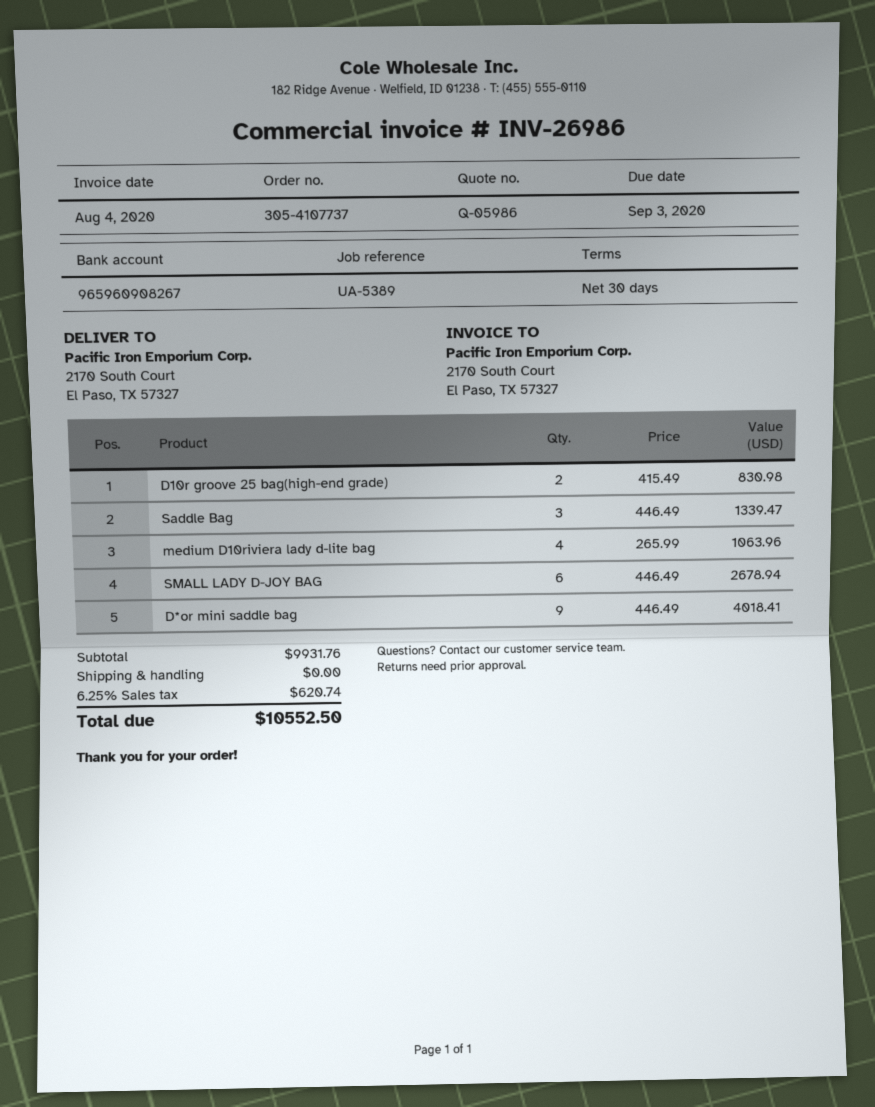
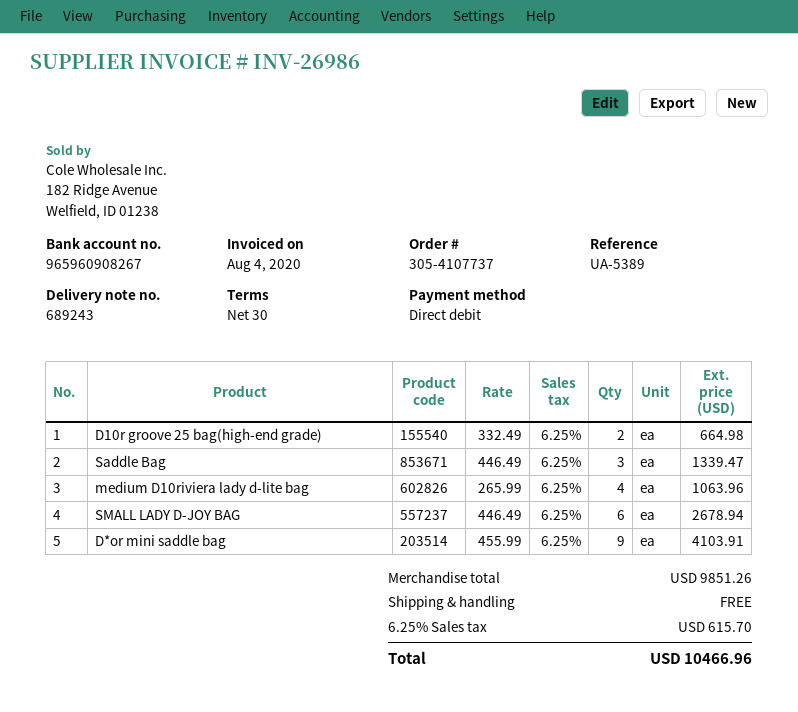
D10r groove 25 bag(high-end grade): 2 x 415.49 = 830.98 -> 2 x 332.49 = 664.98
D*or mini saddle bag: 9 x 446.49 = 4018.41 -> 9 x 455.99 = 4103.91
subtotal: 9931.76 -> 9851.26
tax: 6.25% = 620.74 -> 6.25% = 615.70
total: 10552.50 -> 10466.96

